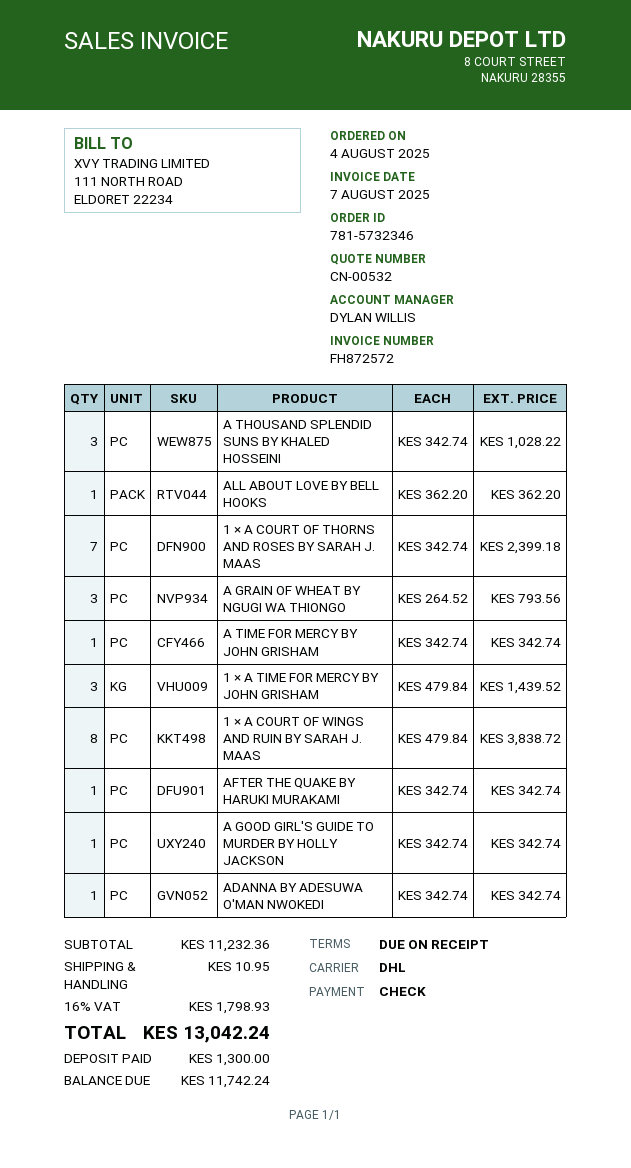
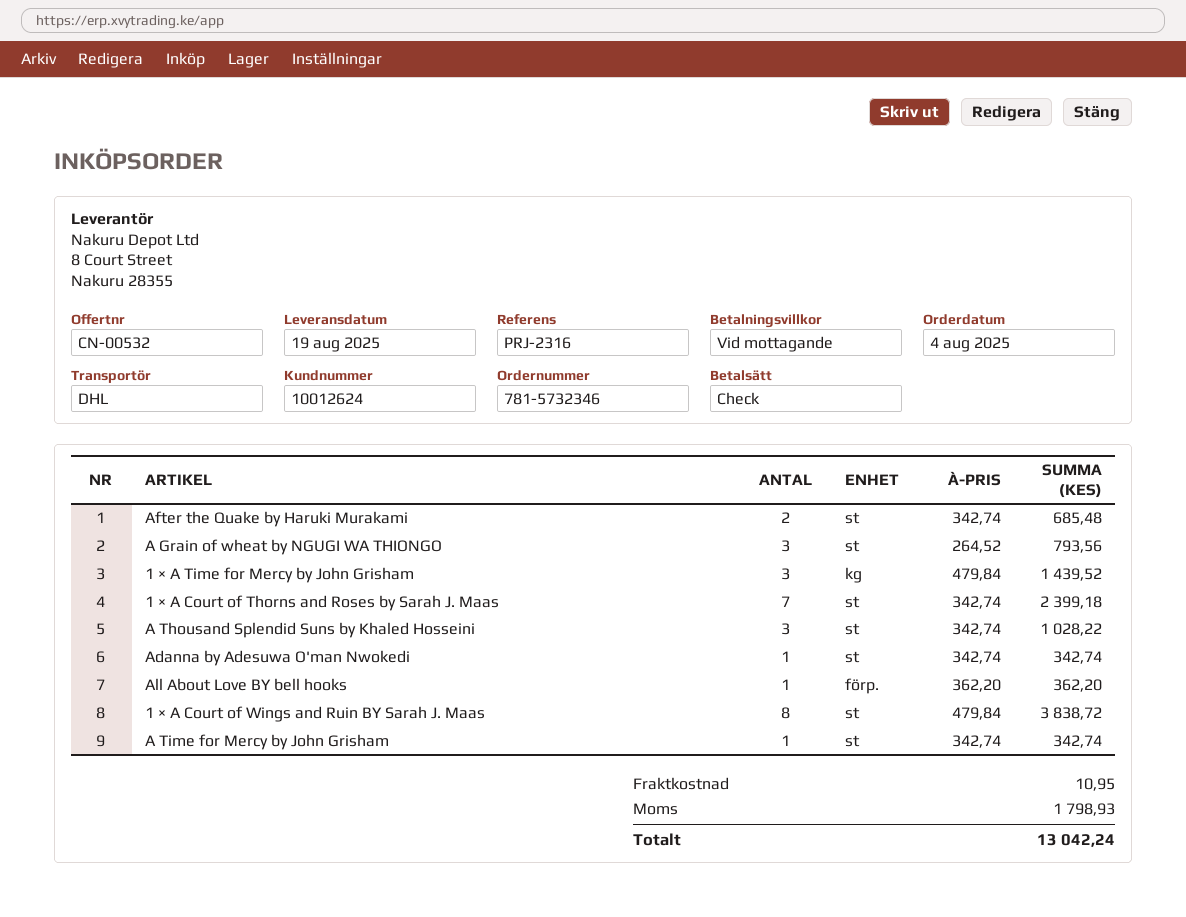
AFTER THE QUAKE BY HARUKI MURAKAMI: 1 x 342.74 = 342.74 -> 2 x 342.74 = 685.48
A GOOD GIRL'S GUIDE TO MURDER BY HOLLY JACKSON: 1 x 342.74 = 342.74 -> none

